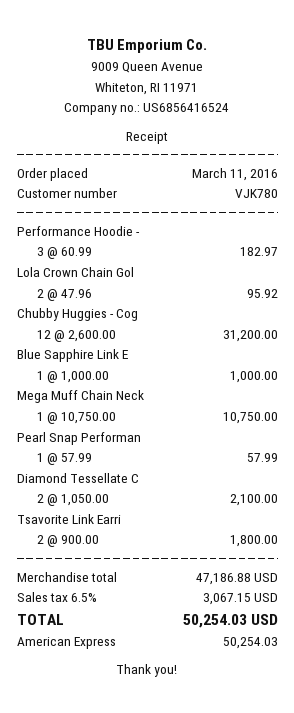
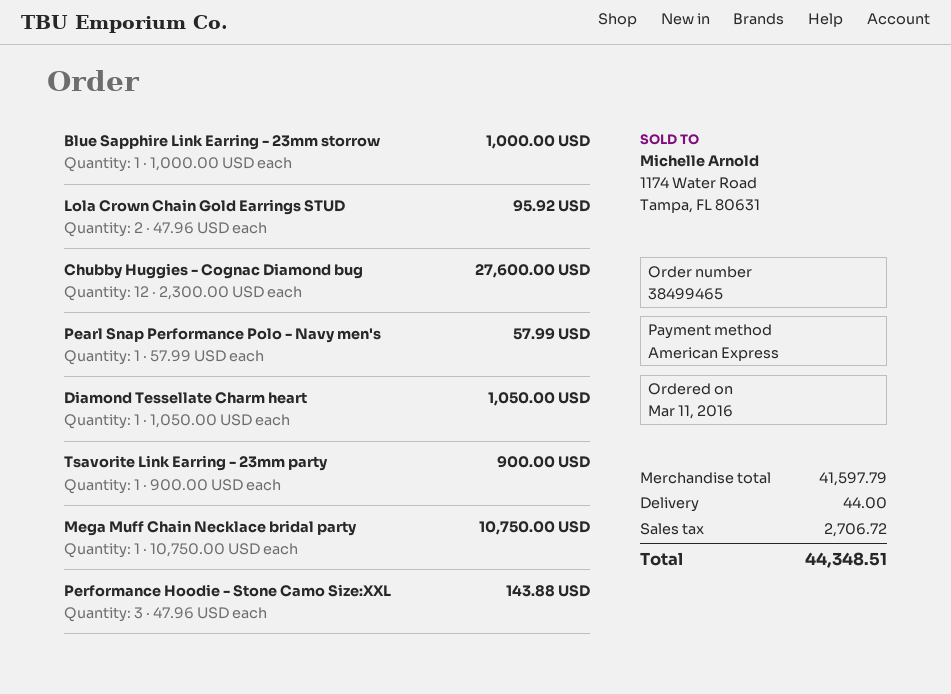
Performance Hoodie -: 3 x 60.99 = 182.97 -> 3 x 47.96 = 143.88
Chubby Huggies - Cog: 12 x 2600.00 = 31200.00 -> 12 x 2300.00 = 27600.00
Diamond Tessellate C: 2 x 1050.00 = 2100.00 -> 1 x 1050.00 = 1050.00
Tsavorite Link Earri: 2 x 900.00 = 1800.00 -> 1 x 900.00 = 900.00
subtotal: 47186.88 -> 41597.79
shipping: none -> 44.00
tax: 3067.15 -> 2706.72
total: 50254.03 -> 44348.51

